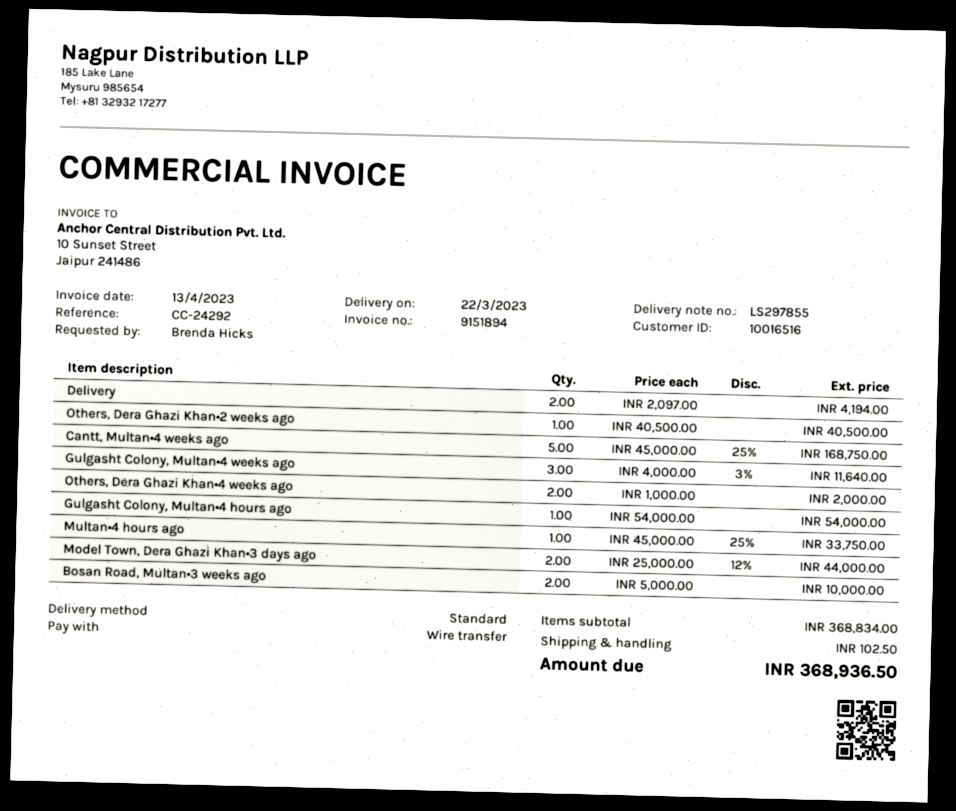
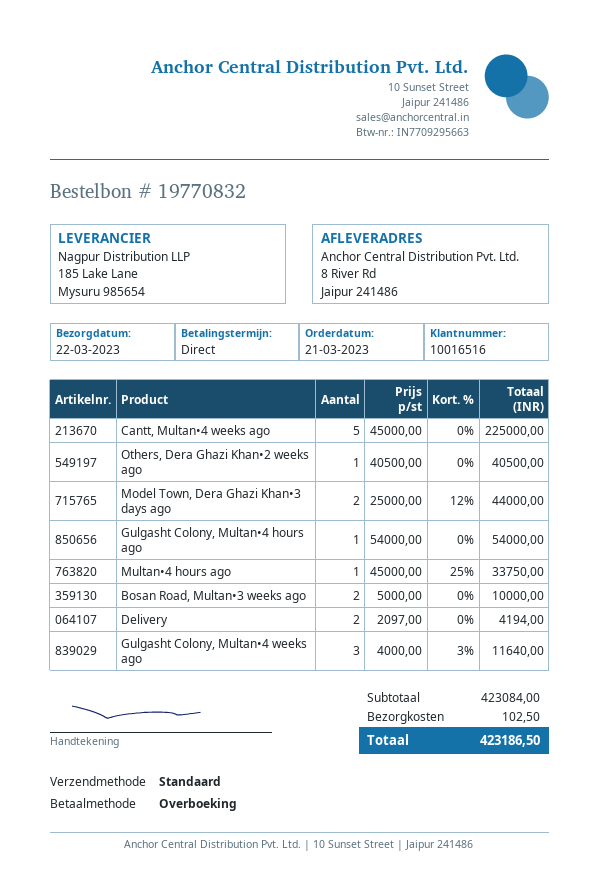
Cantt, Multan•4 weeks ago: 5 x 45000.00 - 25% = 168750.00 -> 5 x 45000.00 = 225000.00
Others, Dera Ghazi Khan•4 weeks ago: 2 x 1000.00 = 2000.00 -> none
subtotal: 368834.00 -> 423084.00
total: 368936.50 -> 423186.50

